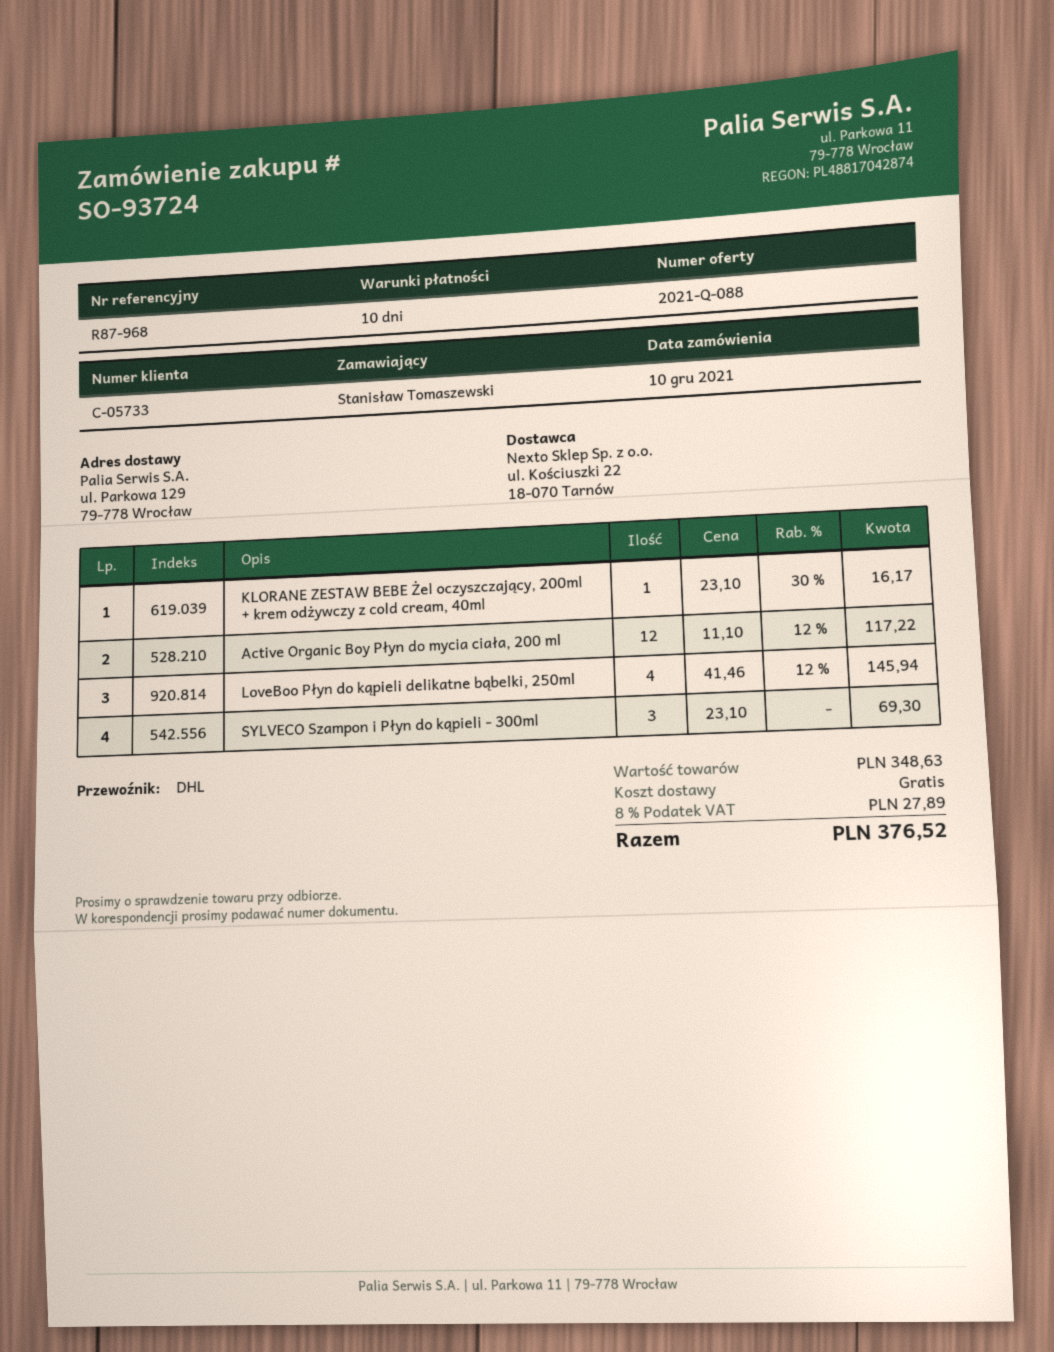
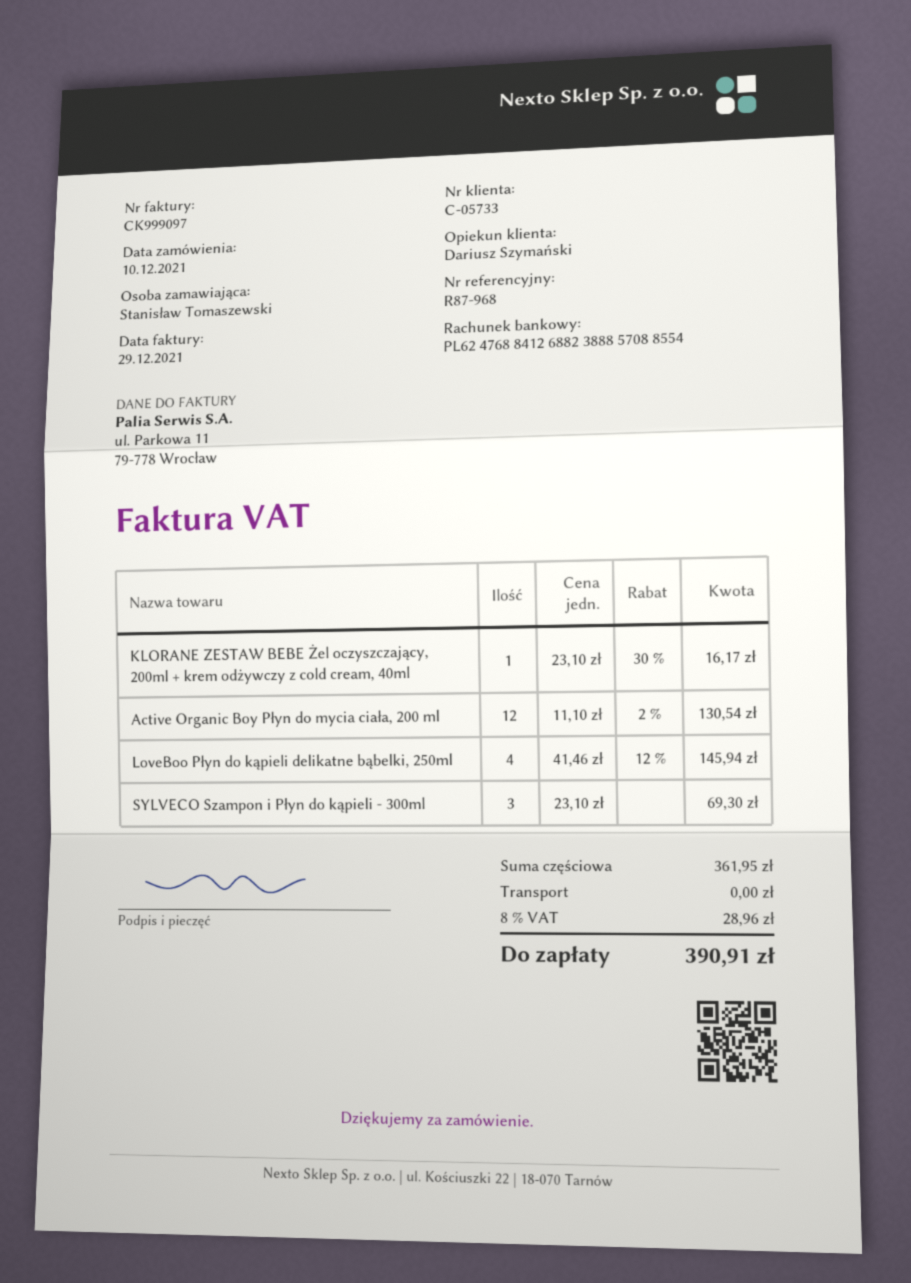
Active Organic Boy Płyn do mycia ciała, 200 ml: 12 x 11.10 - 12% = 117.22 -> 12 x 11.10 - 2% = 130.54
subtotal: 348.63 -> 361.95
tax: 8% = 27.89 -> 8% = 28.96
total: 376.52 -> 390.91

